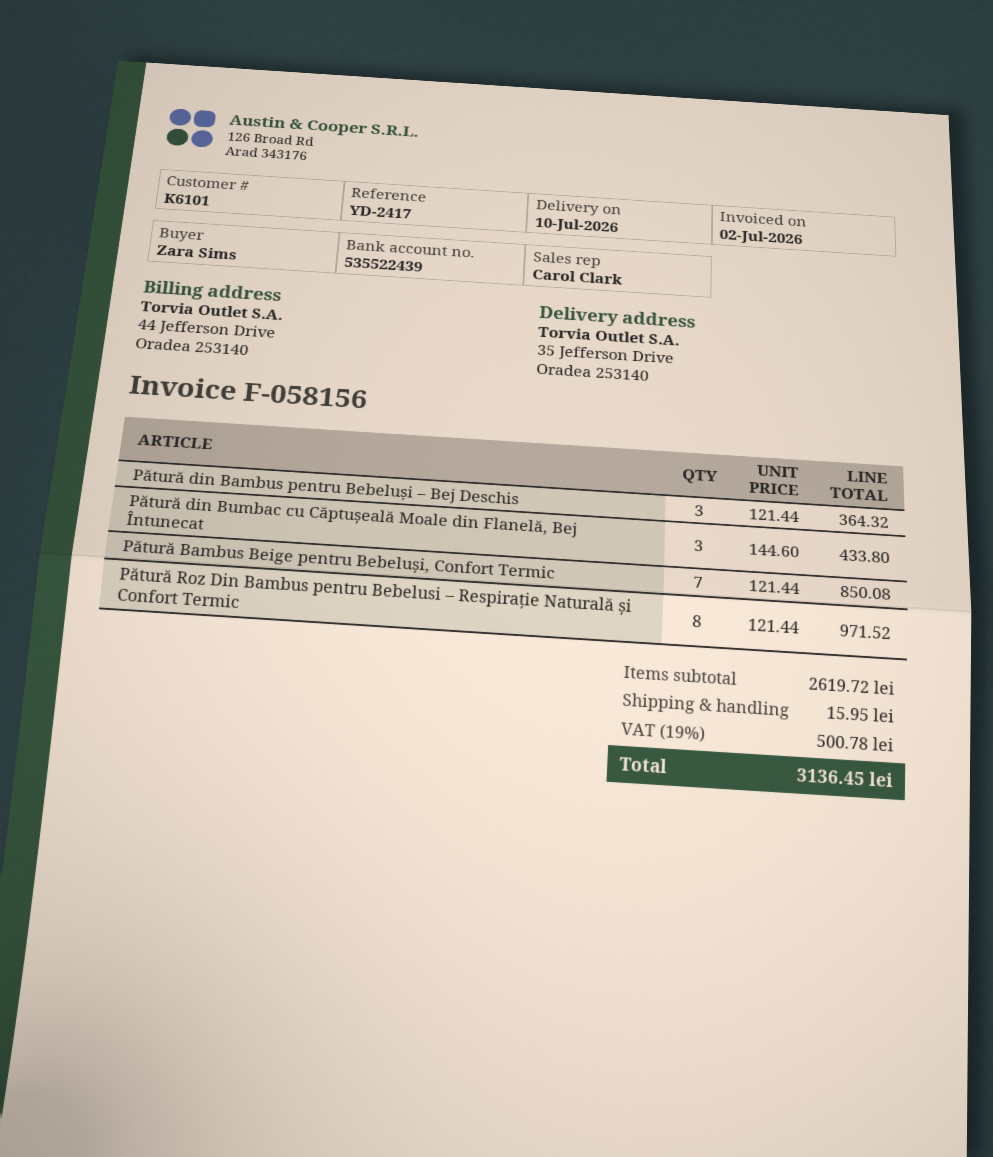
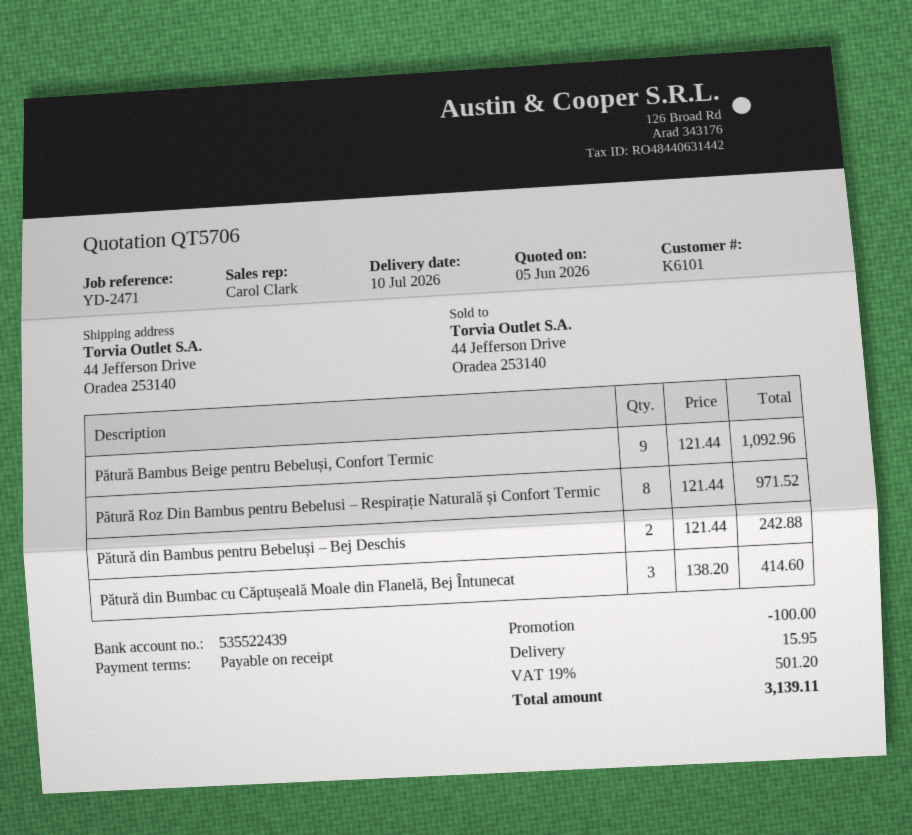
reference: YD-2417 -> YD-2471
ship to: 35 Jefferson Drive, Oradea 253140 -> 44 Jefferson Drive, Oradea 253140
Pătură din Bambus pentru Bebeluși – Bej Deschis: 3 x 121.44 = 364.32 -> 2 x 121.44 = 242.88
Pătură din Bumbac cu Căptușeală Moale din Flanelă, Bej Întunecat: 3 x 144.60 = 433.80 -> 3 x 138.20 = 414.60
Pătură Bambus Beige pentru Bebeluși, Confort Termic: 7 x 121.44 = 850.08 -> 9 x 121.44 = 1092.96
discount: none -> 100.00
tax: 19% = 500.78 -> 19% = 501.20
total: 3136.45 -> 3139.11

